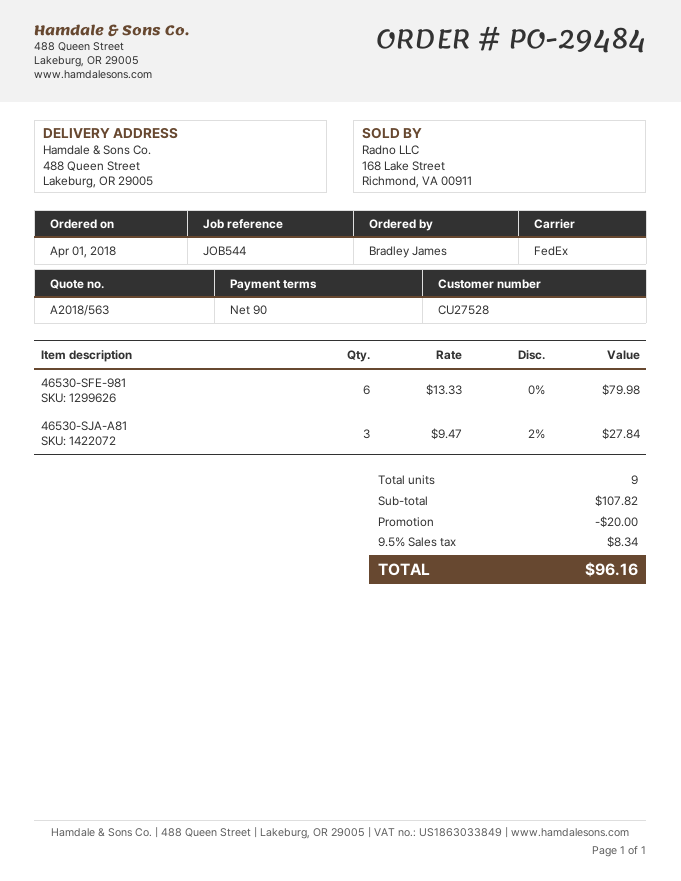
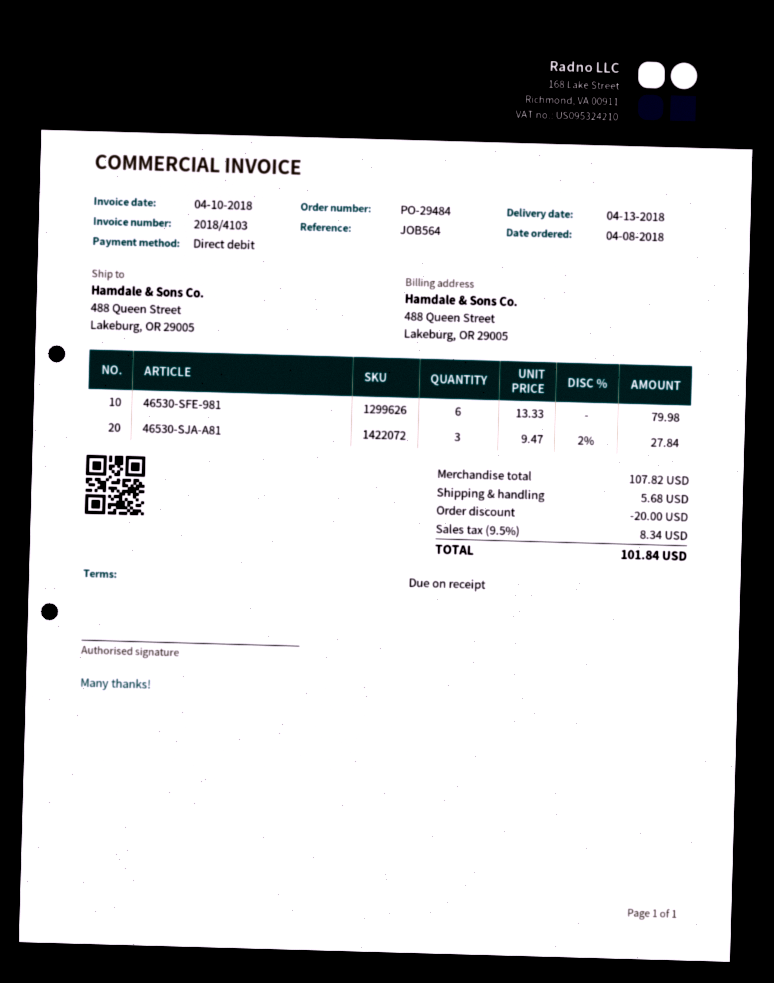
order date: 2018-04-01 -> 2018-04-08
payment terms: 90 days -> on receipt
reference: JOB544 -> JOB564
shipping: none -> 5.68
total: 96.16 -> 101.84

